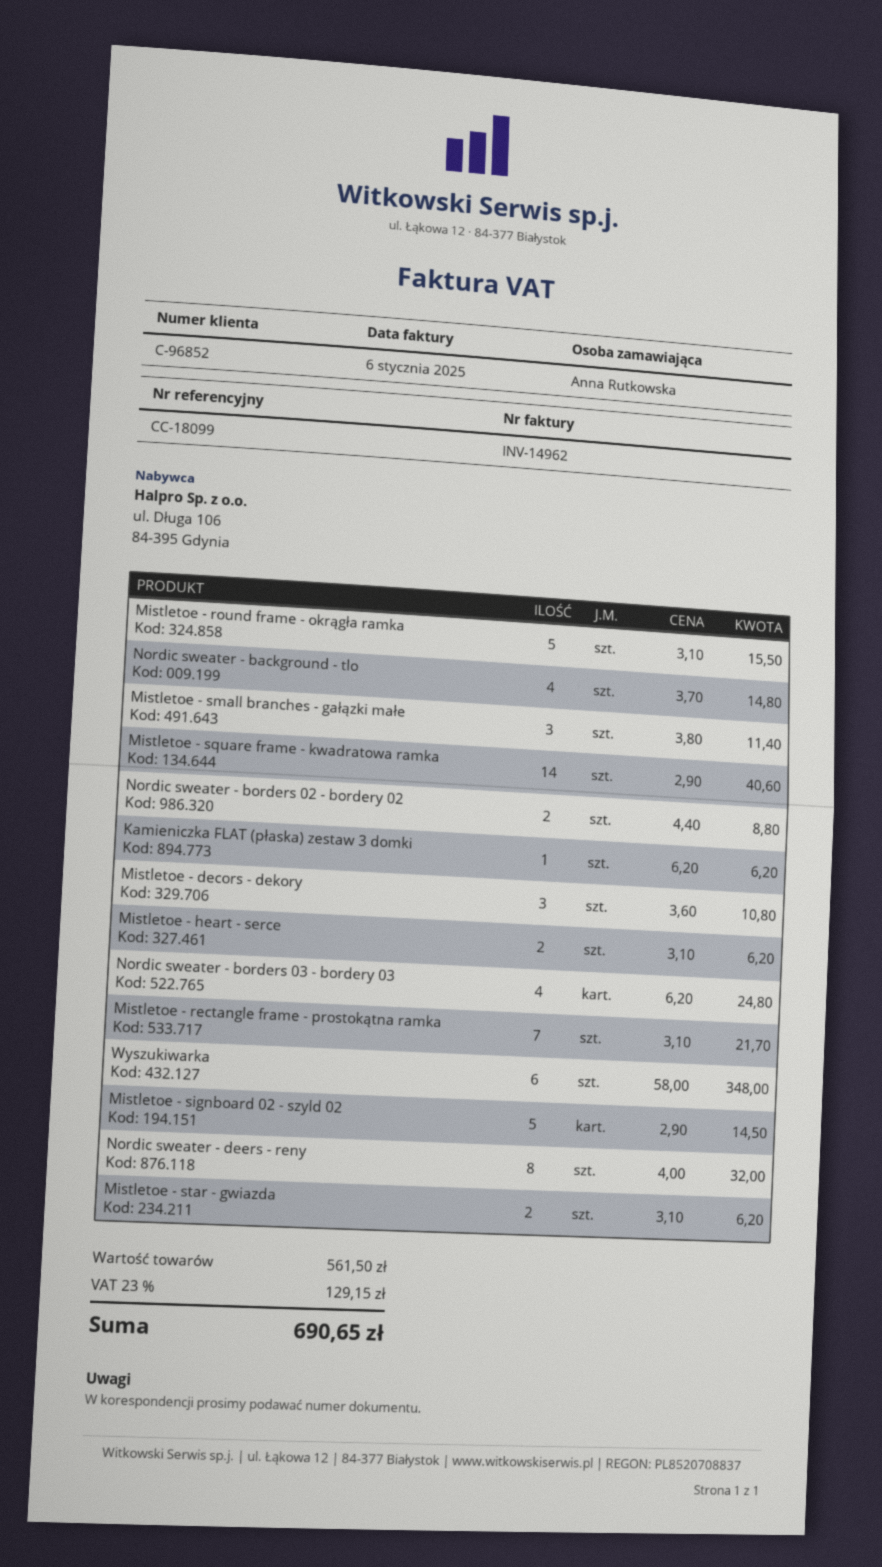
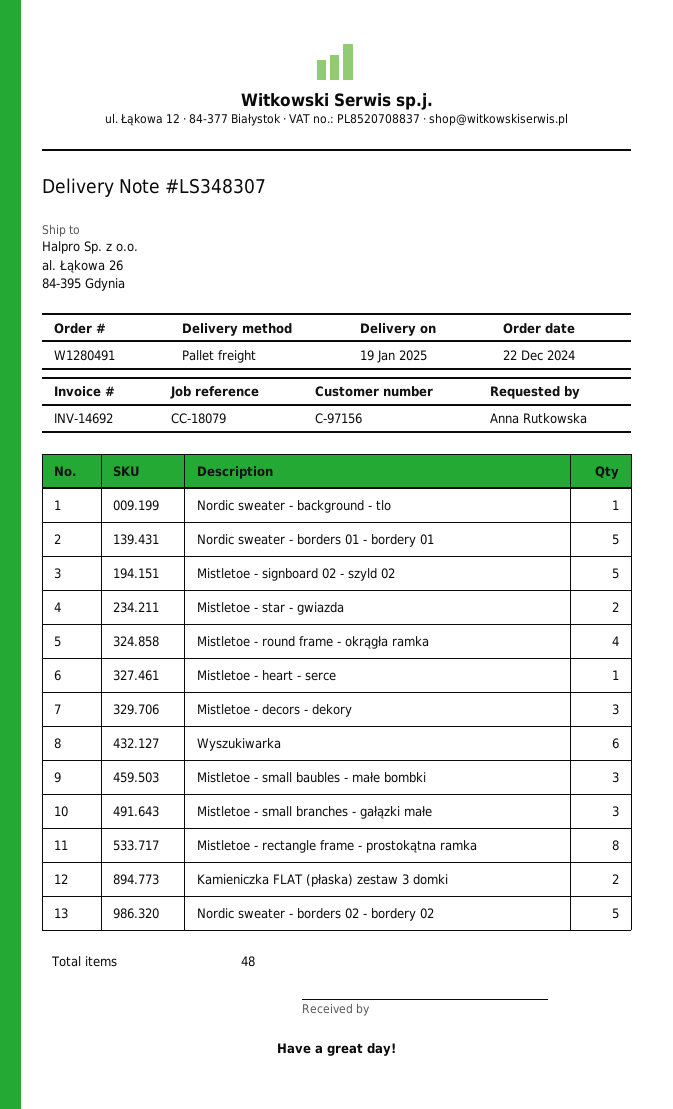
invoice number: INV-14962 -> INV-14692
customer number: C-96852 -> C-97156
reference: CC-18099 -> CC-18079
Mistletoe - round frame - okrągła ramka: 5 -> 4
Nordic sweater - background - tlo: 4 -> 1
Mistletoe - square frame - kwadratowa ramka: 14 -> none
Nordic sweater - borders 02 - bordery 02: 2 -> 5
Kamieniczka FLAT (płaska) zestaw 3 domki: 1 -> 2
Mistletoe - heart - serce: 2 -> 1
Nordic sweater - borders 03 - bordery 03: 4 -> none
Mistletoe - rectangle frame - prostokątna ramka: 7 -> 8
Nordic sweater - deers - reny: 8 -> none
Nordic sweater - borders 01 - bordery 01: none -> 5
Mistletoe - small baubles - małe bombki: none -> 3

